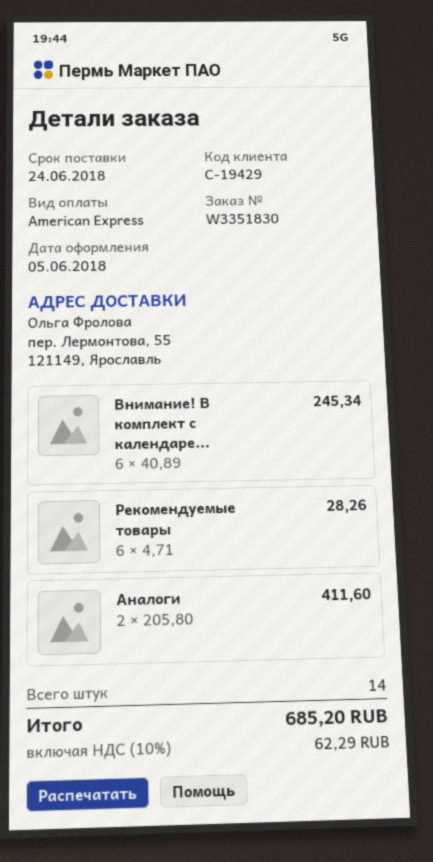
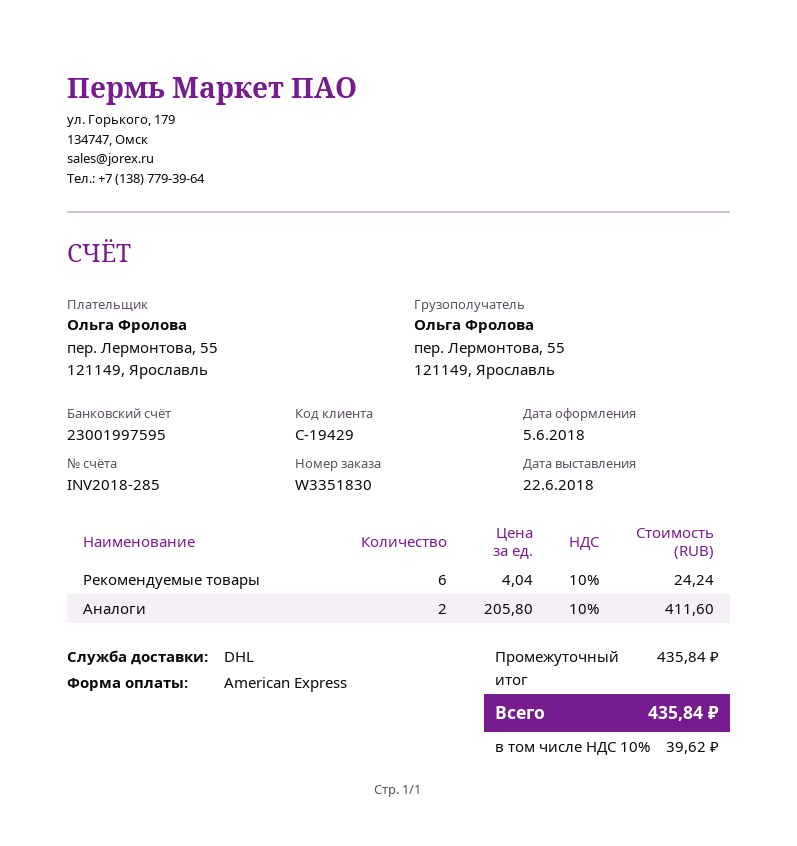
Внимание! В комплект с календаре...: 6 x 40.89 = 245.34 -> none
Рекомендуемые товары: 6 x 4.71 = 28.26 -> 6 x 4.04 = 24.24
tax: 10% = 62.29 -> 10% = 39.62
total: 685.20 -> 435.84

